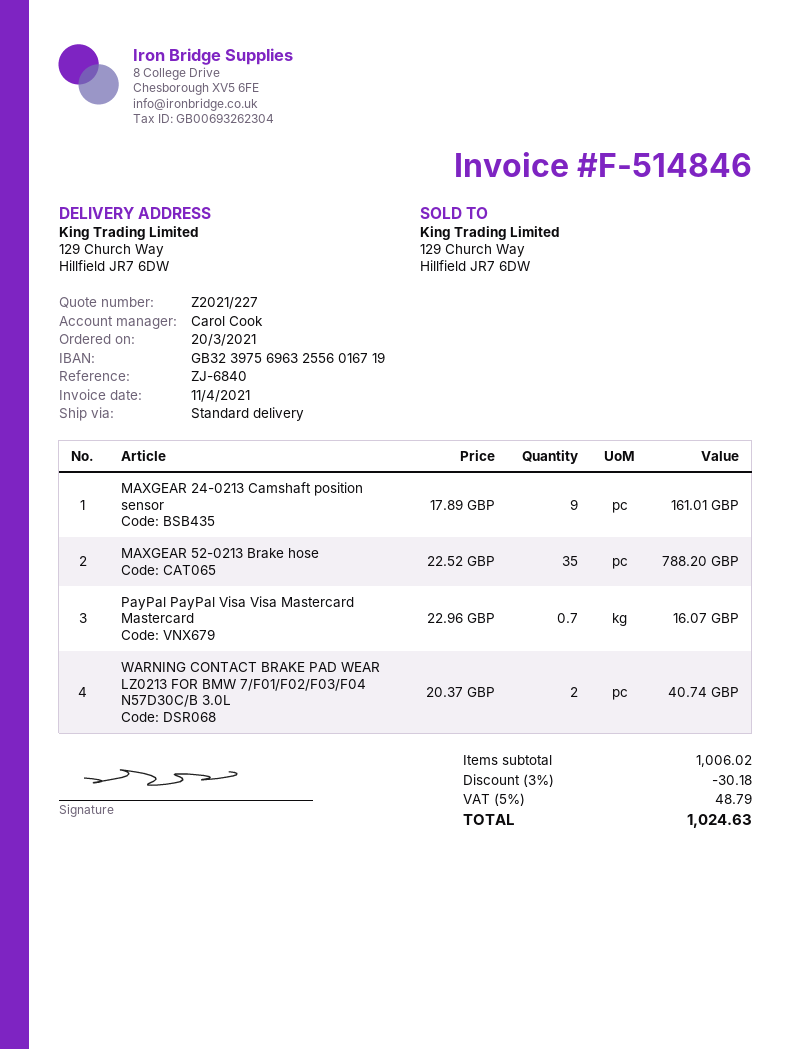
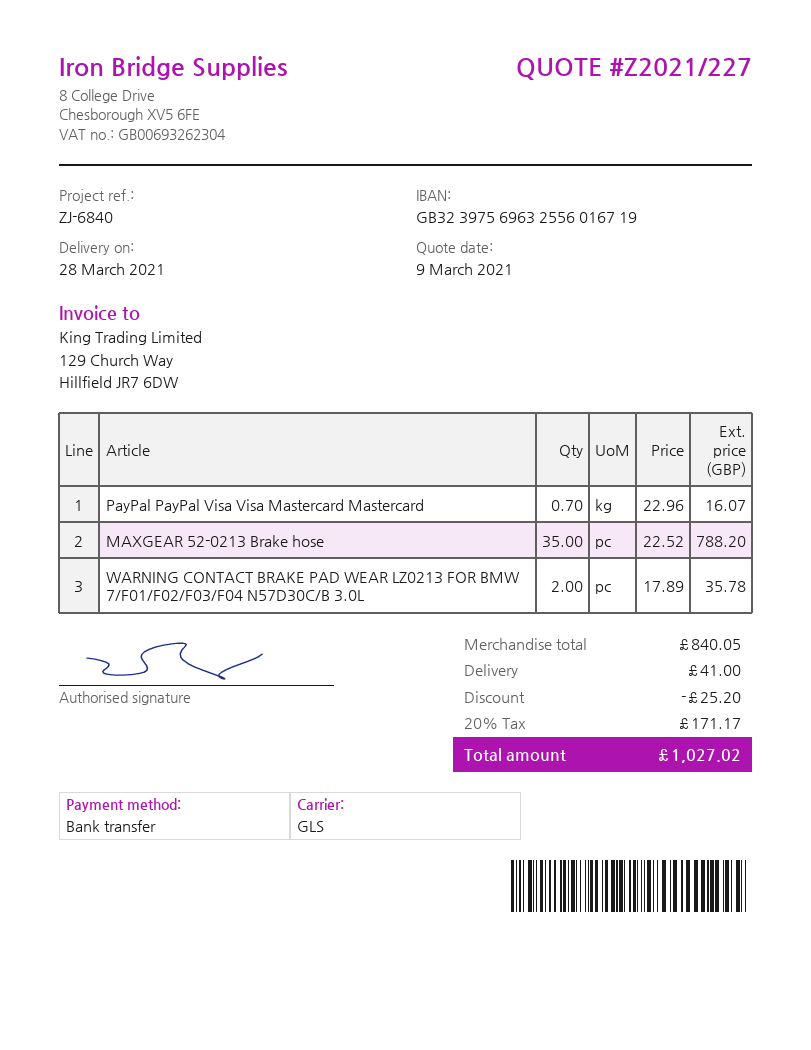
shipping method: standard -> GLS
MAXGEAR 24-0213 Camshaft position sensor: 9 x 17.89 = 161.01 -> none
WARNING CONTACT BRAKE PAD WEAR LZ0213 FOR BMW 7/F01/F02/F03/F04 N57D30C/B 3.0L: 2 x 20.37 = 40.74 -> 2 x 17.89 = 35.78
subtotal: 1006.02 -> 840.05
discount: 30.18 -> 25.20
shipping: none -> 41.00
tax: 5% = 48.79 -> 20% = 171.17
total: 1024.63 -> 1027.02

